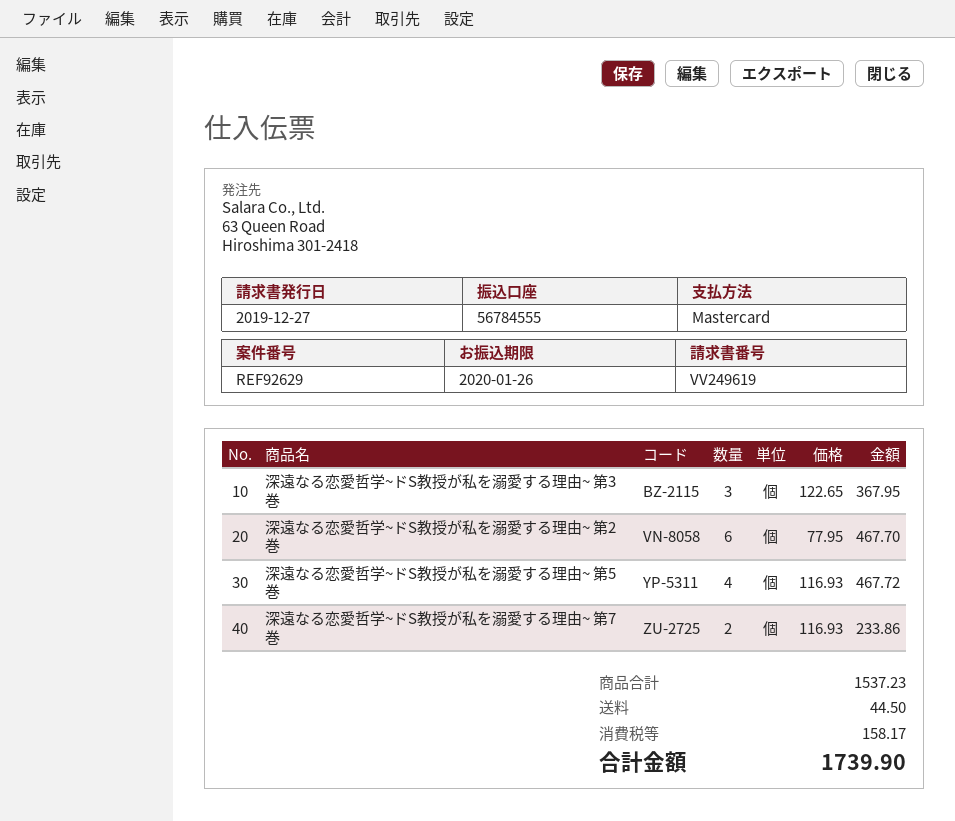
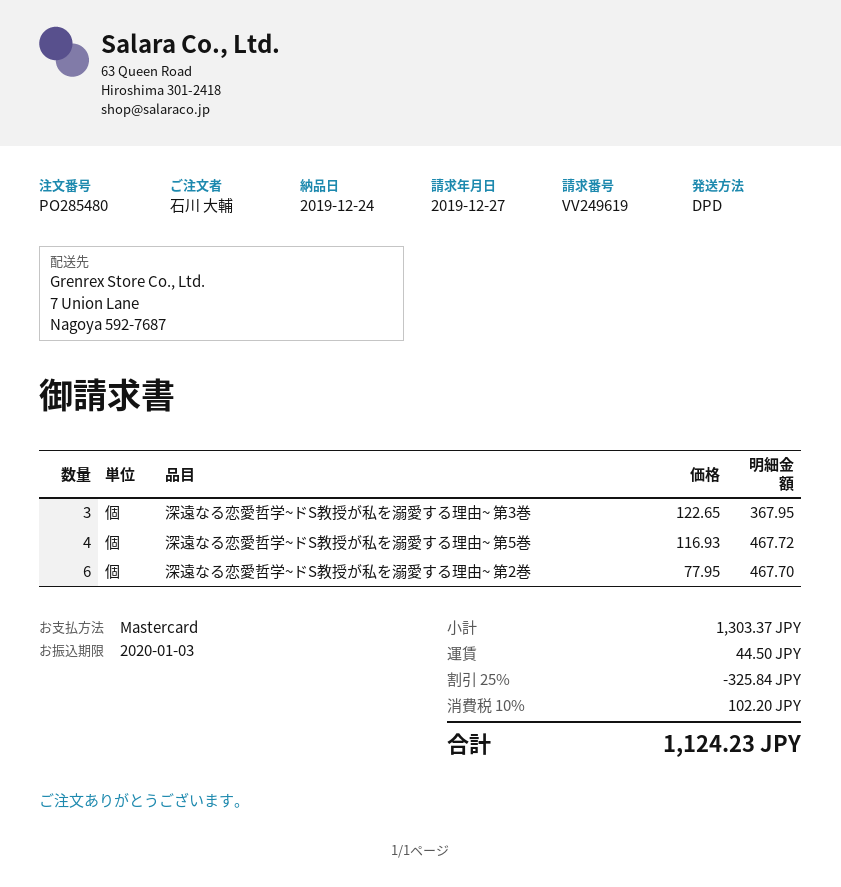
due date: 2020-01-26 -> 2020-01-03
深遠なる恋愛哲学~ドS教授が私を溺愛する理由~ 第7巻: 2 x 116.93 = 233.86 -> none
subtotal: 1537.23 -> 1303.37
discount: none -> 25% = 325.84
tax: 158.17 -> 102.20
total: 1739.90 -> 1124.23

